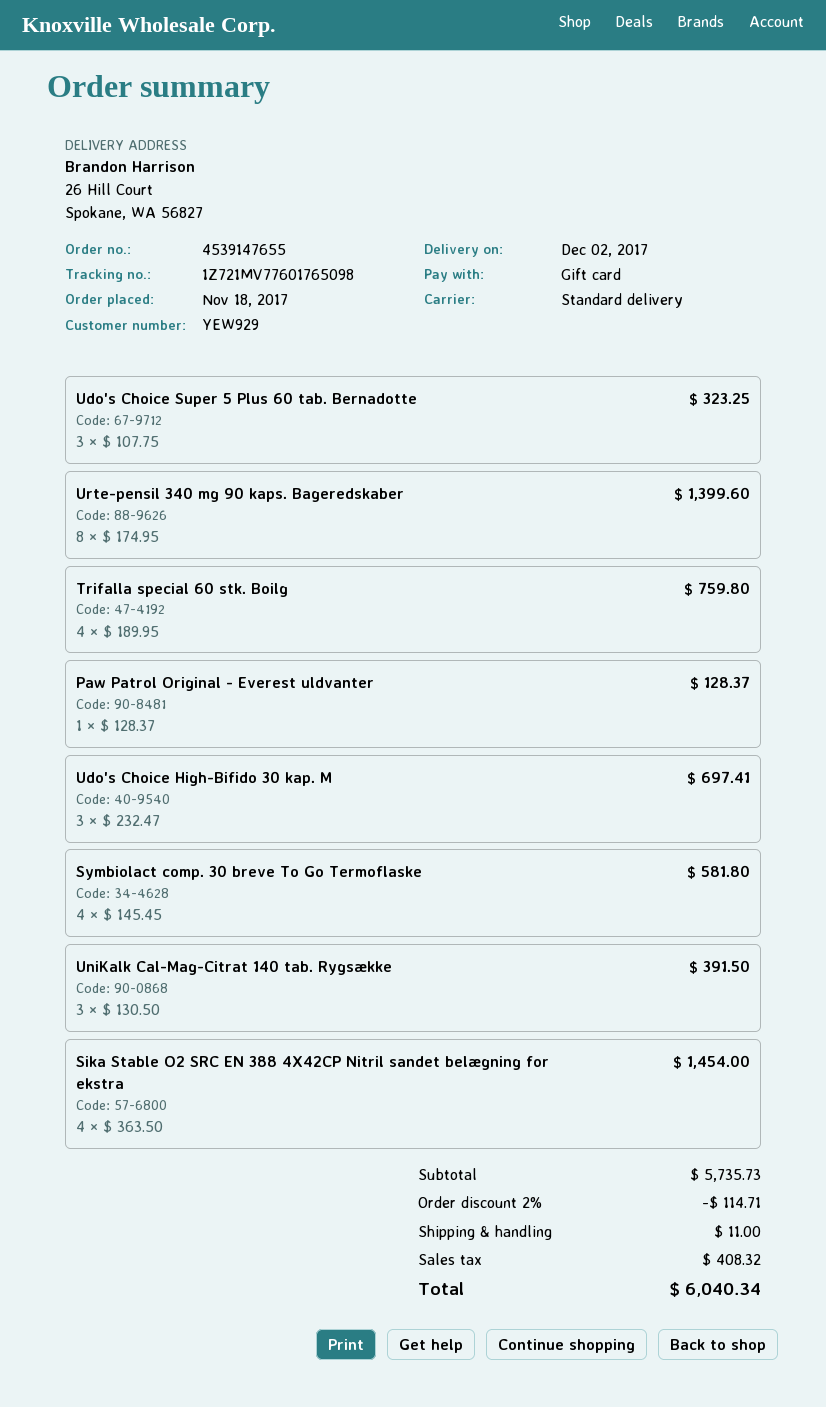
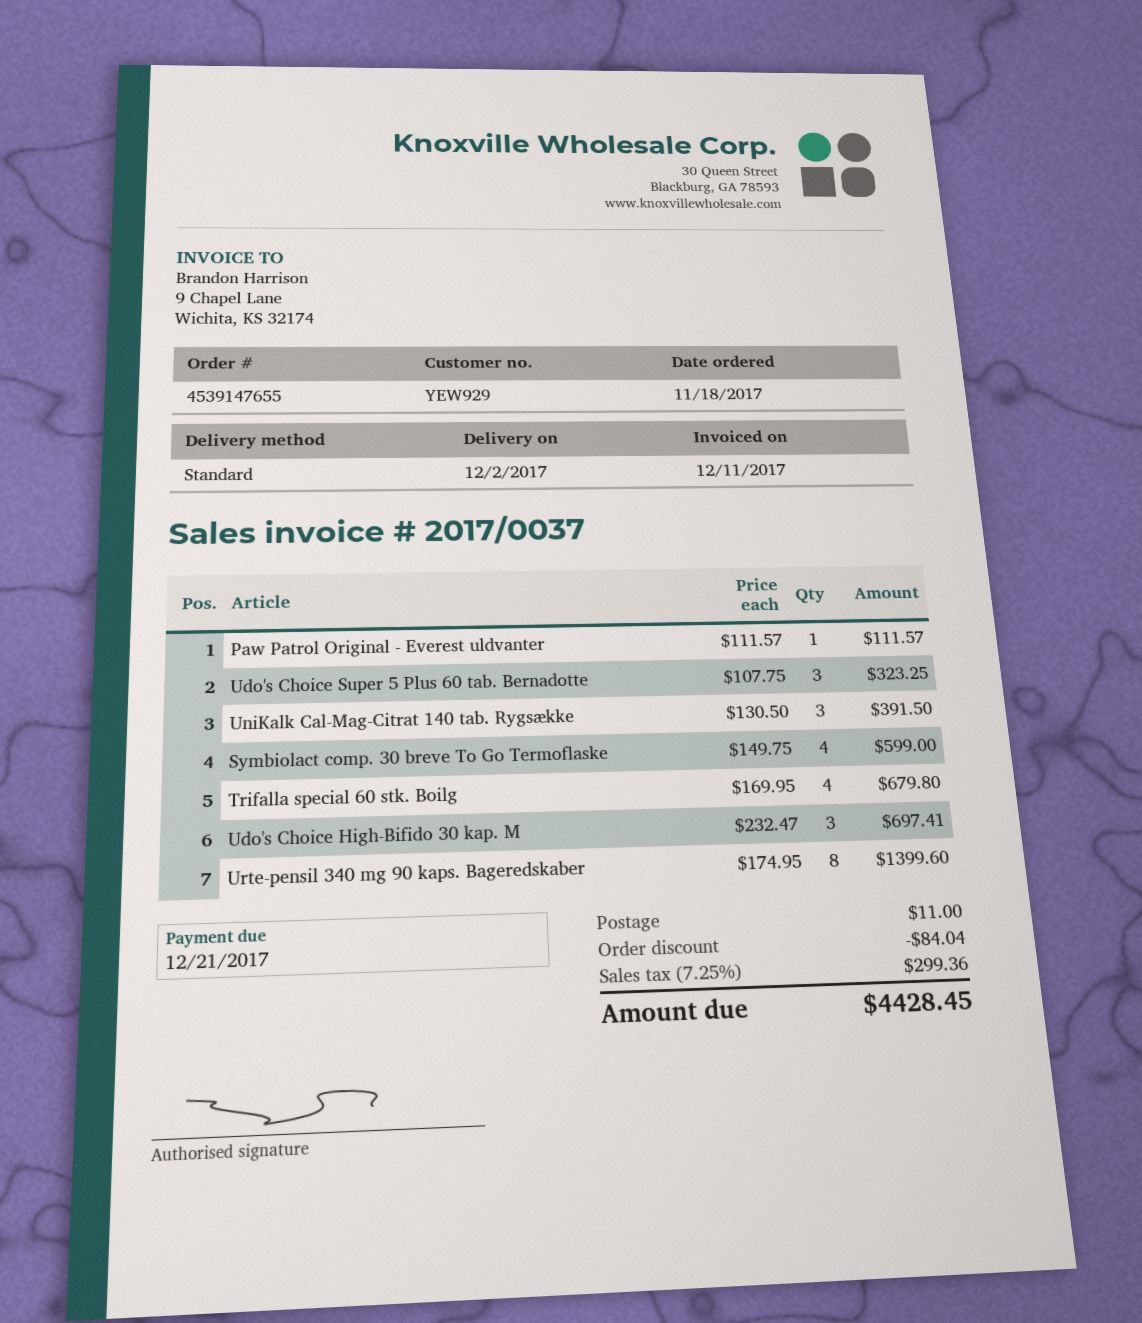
Trifalla special 60 stk. Boilg: 4 x 189.95 = 759.80 -> 4 x 169.95 = 679.80
Paw Patrol Original - Everest uldvanter: 1 x 128.37 = 128.37 -> 1 x 111.57 = 111.57
Symbiolact comp. 30 breve To Go Termoflaske: 4 x 145.45 = 581.80 -> 4 x 149.75 = 599.00
Sika Stable O2 SRC EN 388 4X42CP Nitril sandet belægning for ekstra: 4 x 363.50 = 1454.00 -> none
discount: 114.71 -> 84.04
tax: 408.32 -> 299.36
total: 6040.34 -> 4428.45

